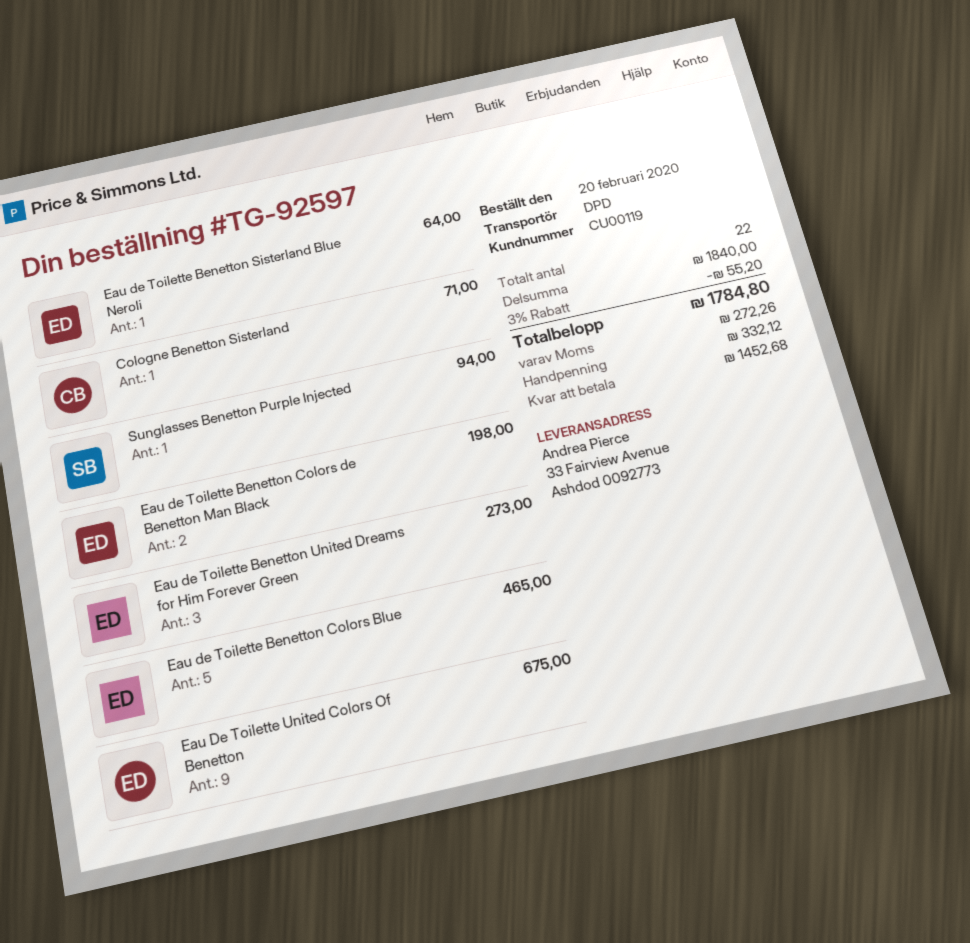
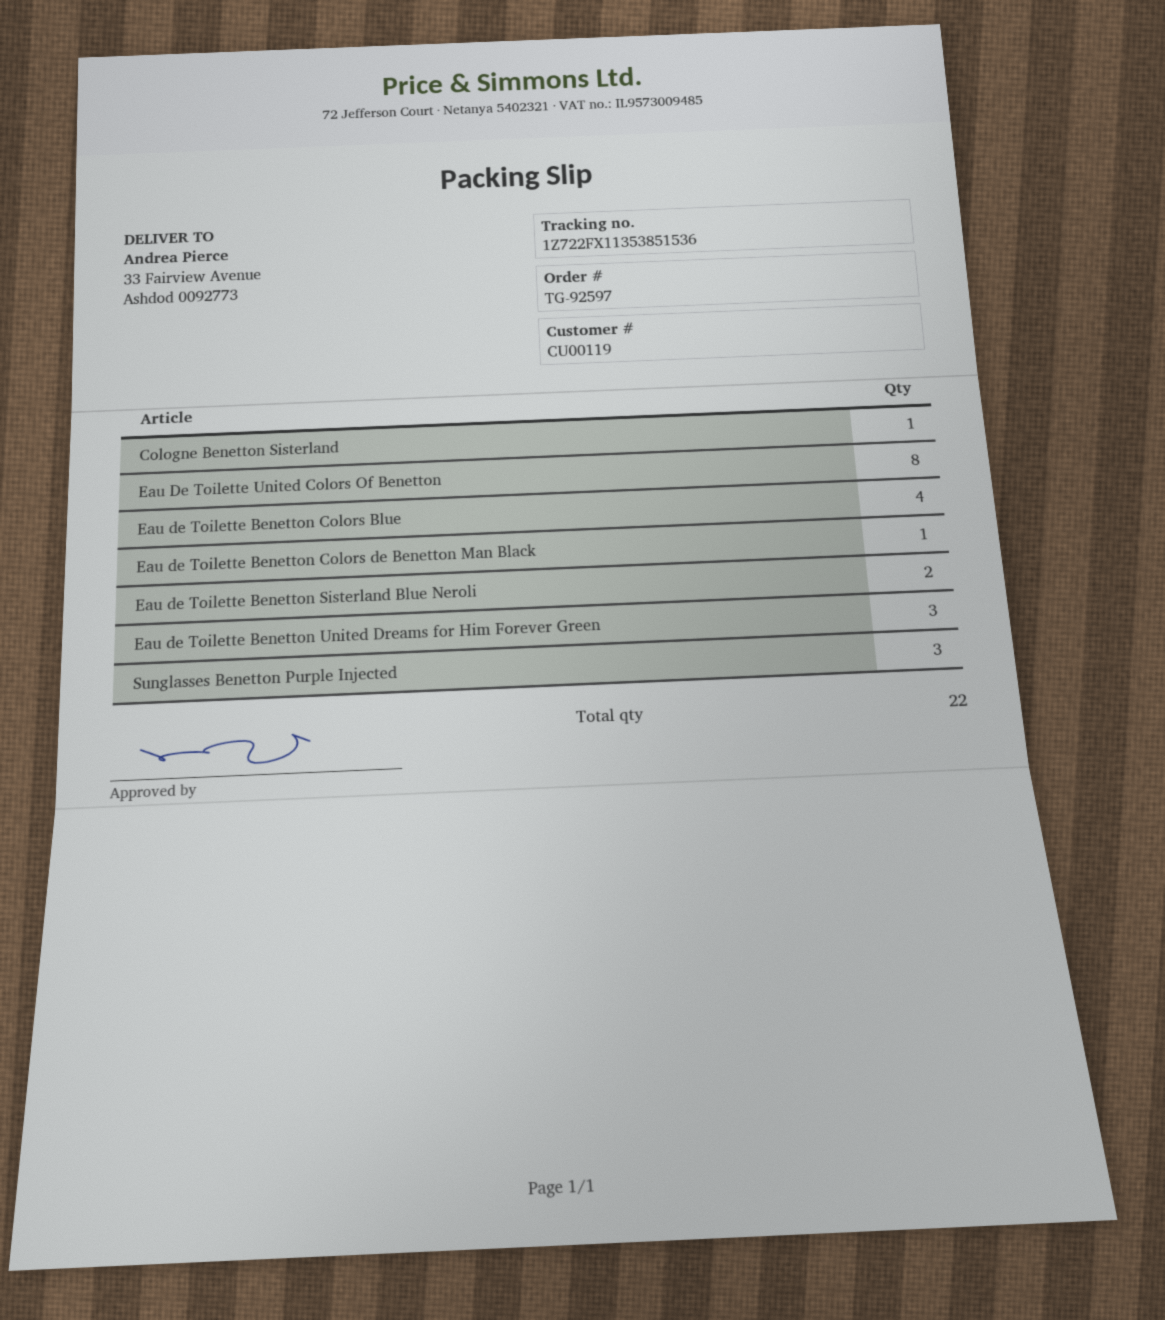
Eau de Toilette Benetton Sisterland Blue Neroli: 1 -> 2
Sunglasses Benetton Purple Injected: 1 -> 3
Eau de Toilette Benetton Colors de Benetton Man Black: 2 -> 1
Eau de Toilette Benetton Colors Blue: 5 -> 4
Eau De Toilette United Colors Of Benetton: 9 -> 8

